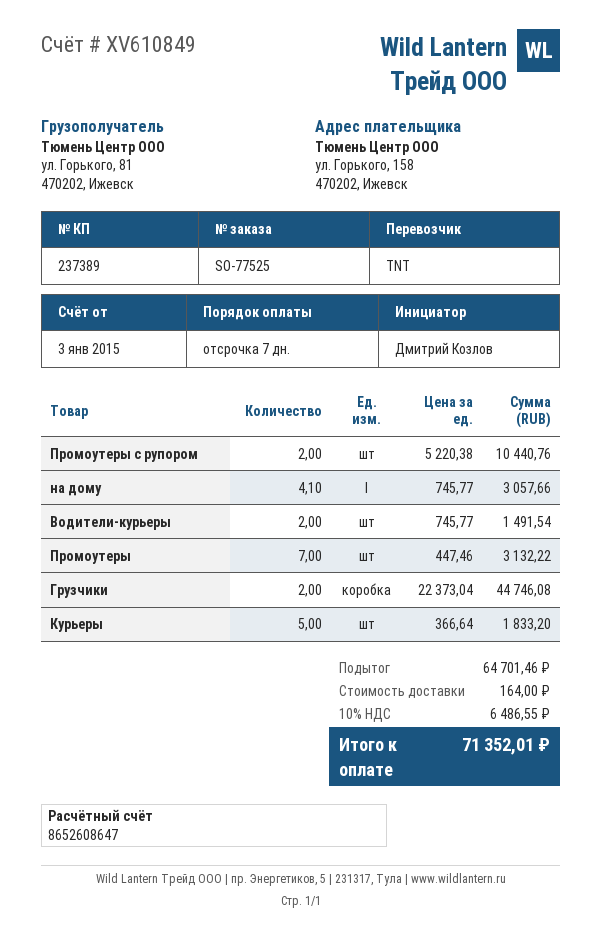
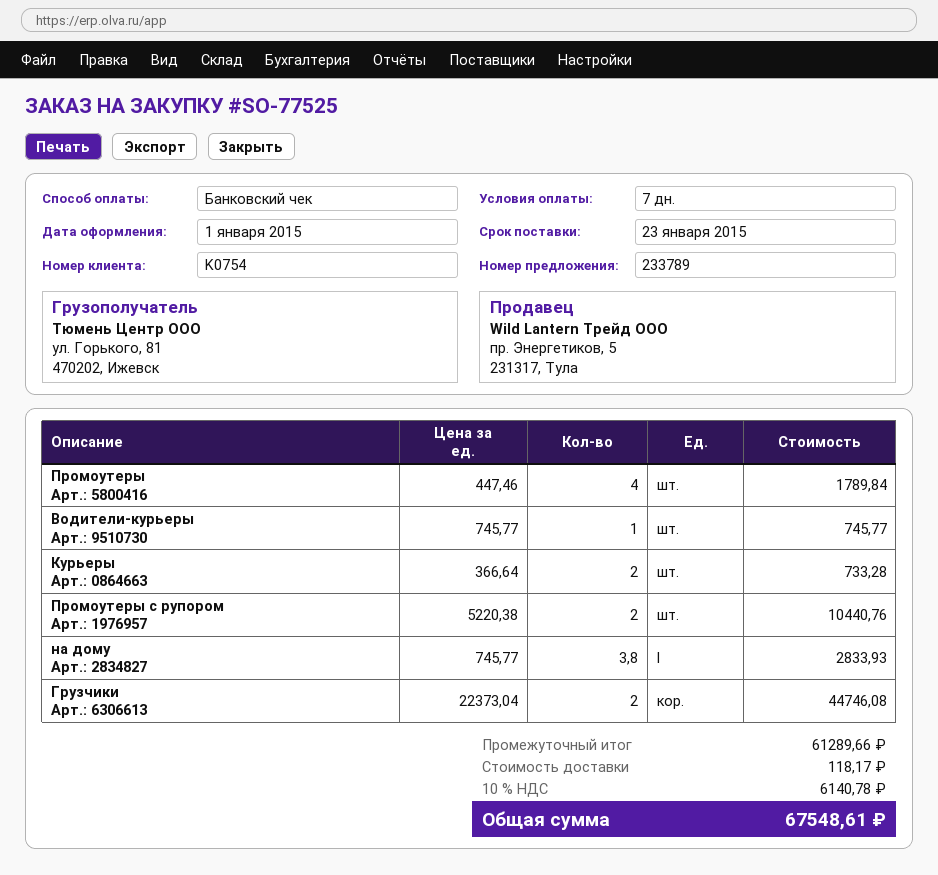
quote number: 237389 -> 233789
на дому: 4.1 x 745.77 = 3057.66 -> 3.8 x 745.77 = 2833.93
Водители-курьеры: 2 x 745.77 = 1491.54 -> 1 x 745.77 = 745.77
Промоутеры: 7 x 447.46 = 3132.22 -> 4 x 447.46 = 1789.84
Курьеры: 5 x 366.64 = 1833.20 -> 2 x 366.64 = 733.28
subtotal: 64701.46 -> 61289.66
shipping: 164.00 -> 118.17
tax: 10% = 6486.55 -> 10% = 6140.78
total: 71352.01 -> 67548.61

